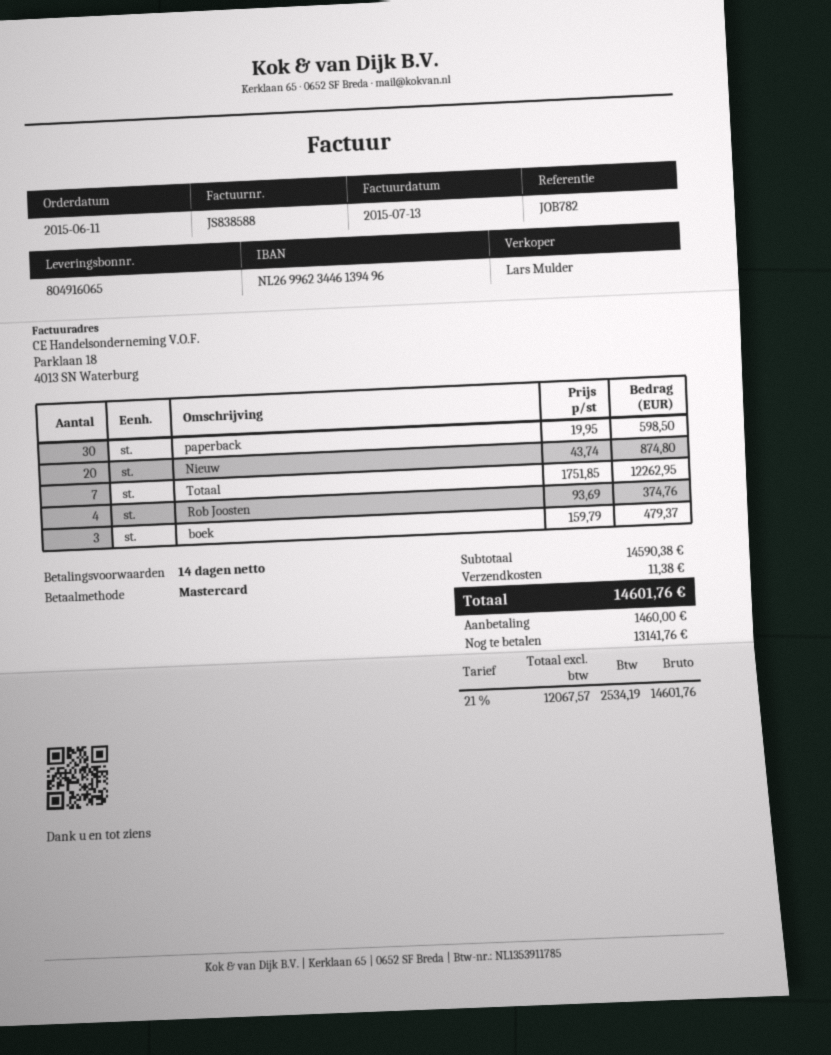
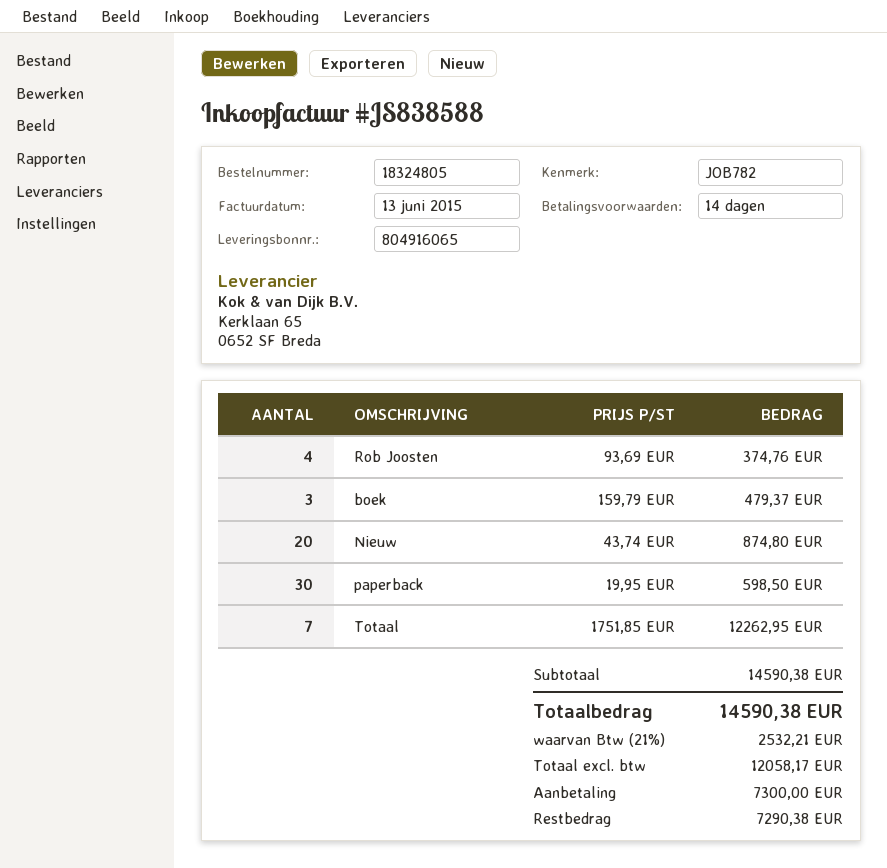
invoice date: 2015-07-13 -> 2015-06-13
shipping: 11.38 -> none
net: 12067.57 -> 12058.17
tax: 21% = 2534.19 -> 21% = 2532.21
total: 14601.76 -> 14590.38
deposit: 1460.00 -> 7300.00
balance: 13141.76 -> 7290.38

